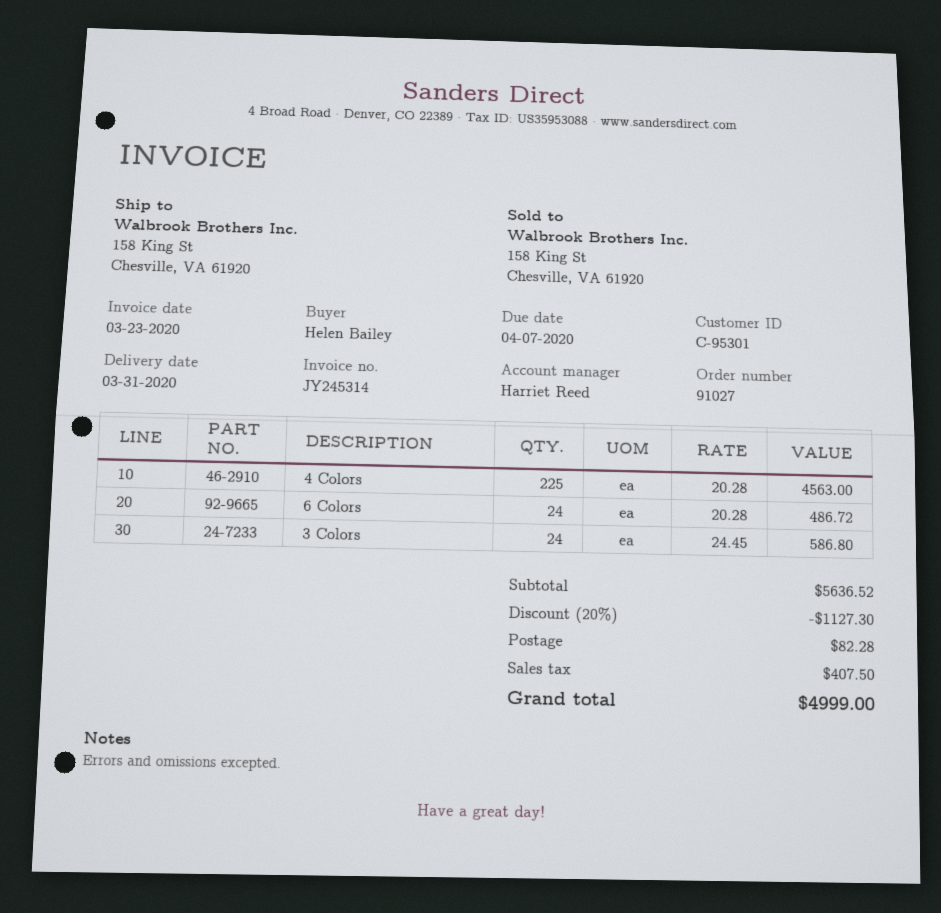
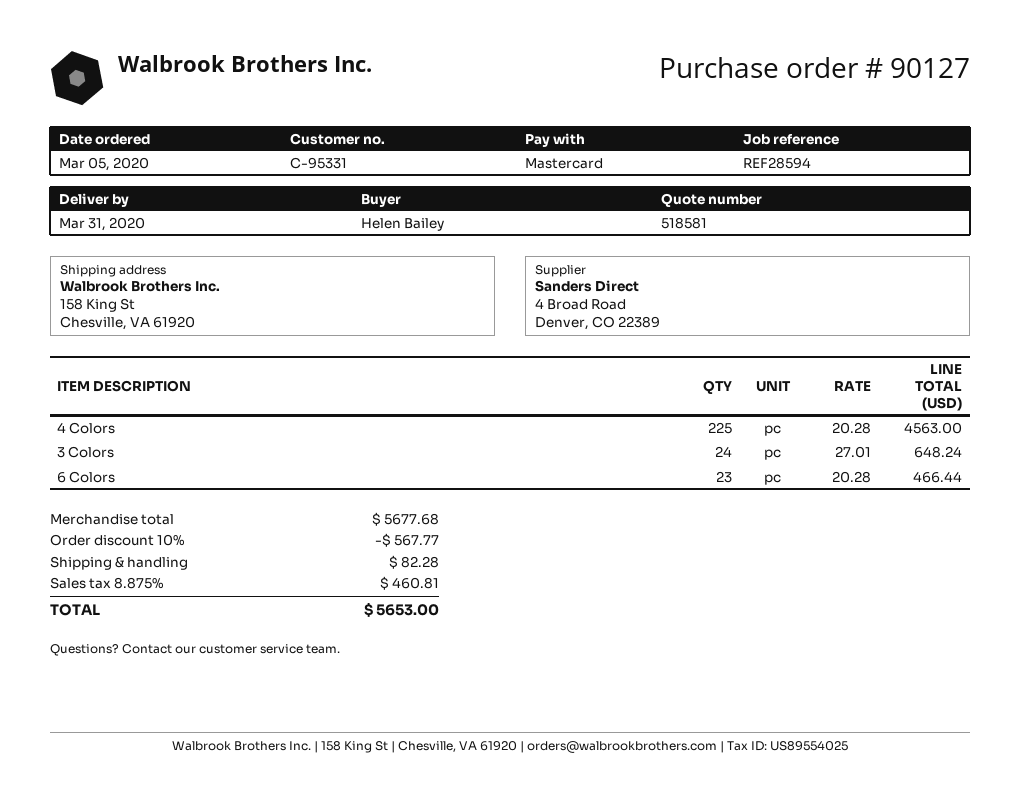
order number: 91027 -> 90127
customer number: C-95301 -> C-95331
6 Colors: 24 x 20.28 = 486.72 -> 23 x 20.28 = 466.44
3 Colors: 24 x 24.45 = 586.80 -> 24 x 27.01 = 648.24
subtotal: 5636.52 -> 5677.68
discount: 20% = 1127.30 -> 10% = 567.77
tax: 407.50 -> 460.81
total: 4999.00 -> 5653.00

